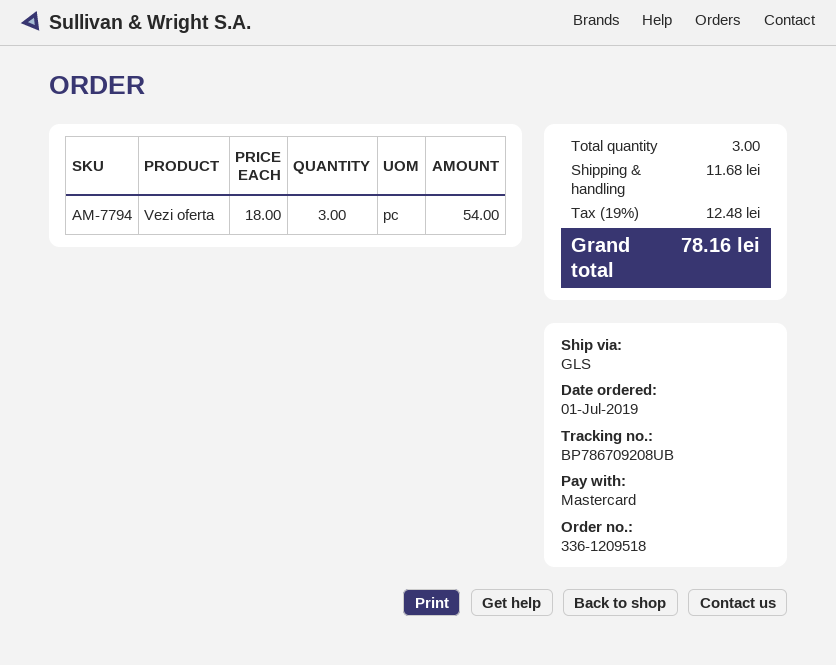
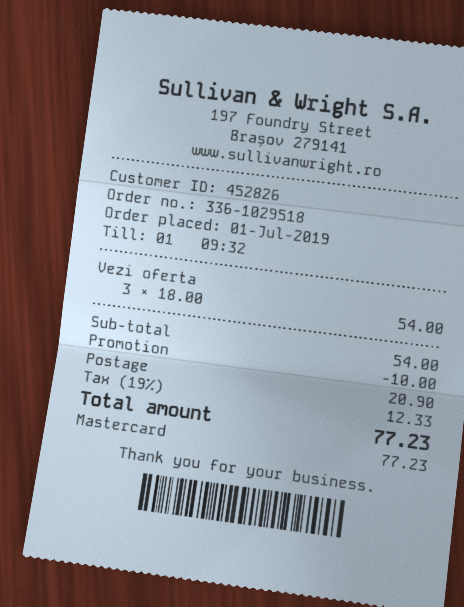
order number: 336-1209518 -> 336-1029518
discount: none -> 10.00
shipping: 11.68 -> 20.90
tax: 19% = 12.48 -> 19% = 12.33
total: 78.16 -> 77.23

